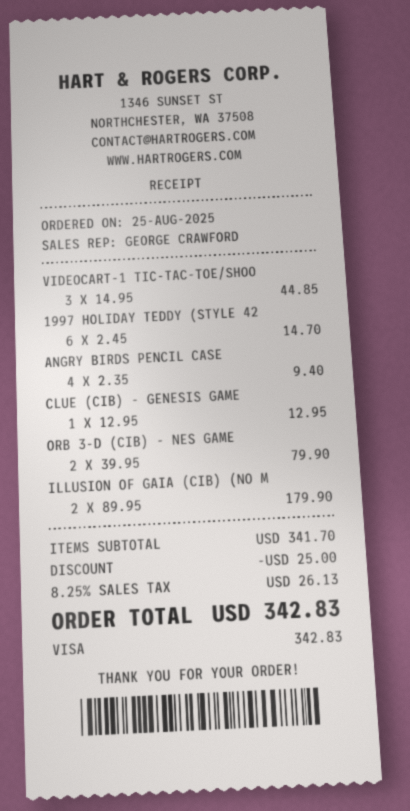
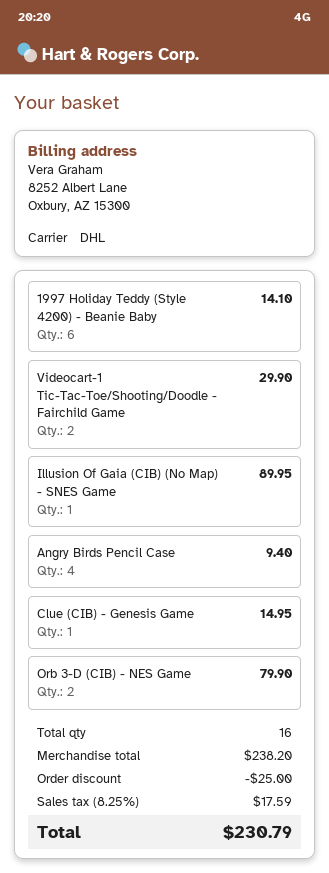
VIDEOCART-1 TIC-TAC-TOE/SHOO: 3 for 44.85 -> 2 for 29.90
1997 HOLIDAY TEDDY (STYLE 42: 6 for 14.70 -> 6 for 14.10
CLUE (CIB) - GENESIS GAME: 1 for 12.95 -> 1 for 14.95
ILLUSION OF GAIA (CIB) (NO M: 2 for 179.90 -> 1 for 89.95
subtotal: 341.70 -> 238.20
tax: 8.25% = 26.13 -> 8.25% = 17.59
total: 342.83 -> 230.79

